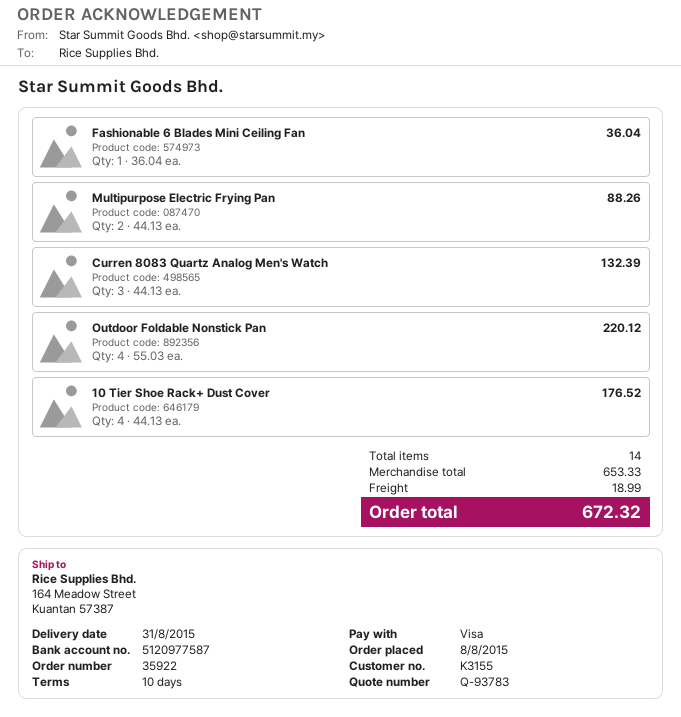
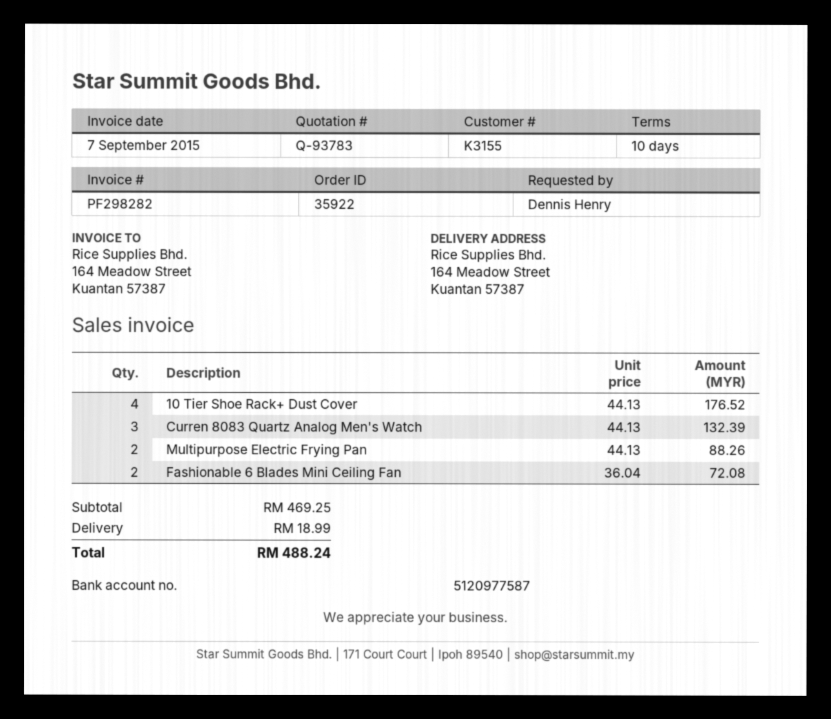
Fashionable 6 Blades Mini Ceiling Fan: 1 x 36.04 = 36.04 -> 2 x 36.04 = 72.08
Outdoor Foldable Nonstick Pan: 4 x 55.03 = 220.12 -> none
subtotal: 653.33 -> 469.25
total: 672.32 -> 488.24

